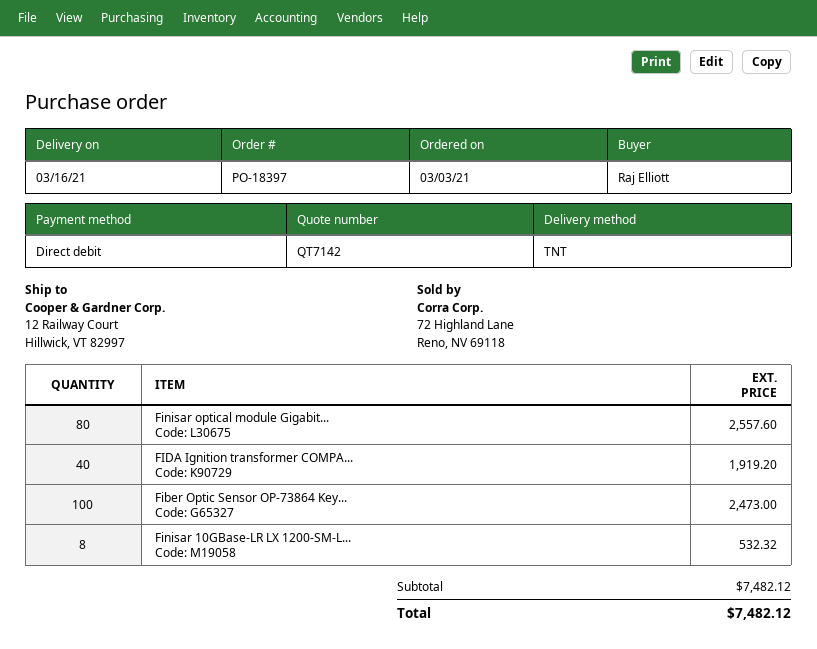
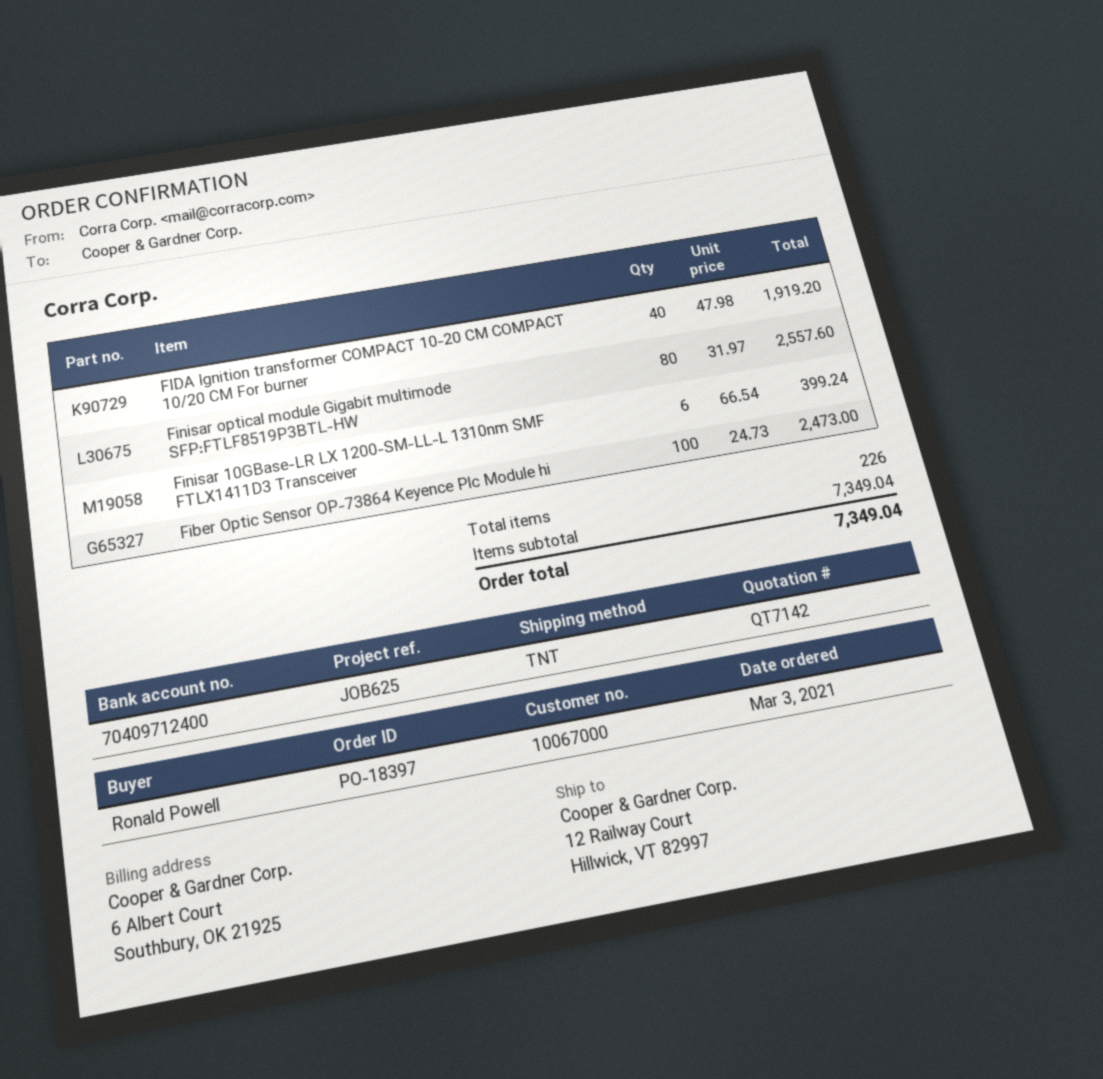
ordered by: Raj Elliott -> Ronald Powell
Finisar 10GBase-LR LX 1200-SM-L...: 8 for 532.32 -> 6 for 399.24
subtotal: 7482.12 -> 7349.04
total: 7482.12 -> 7349.04

